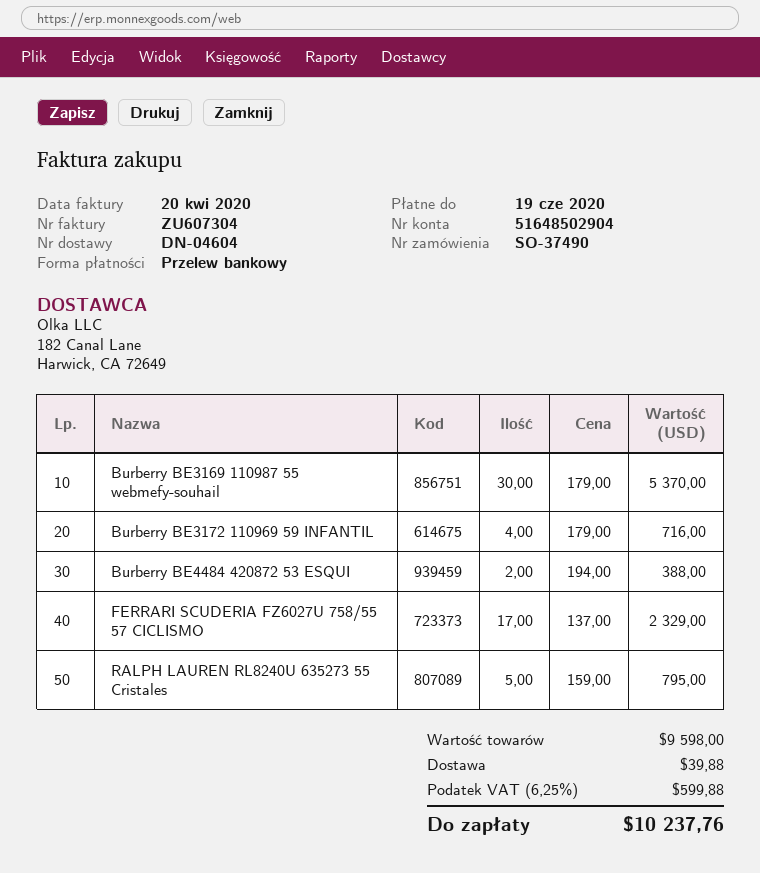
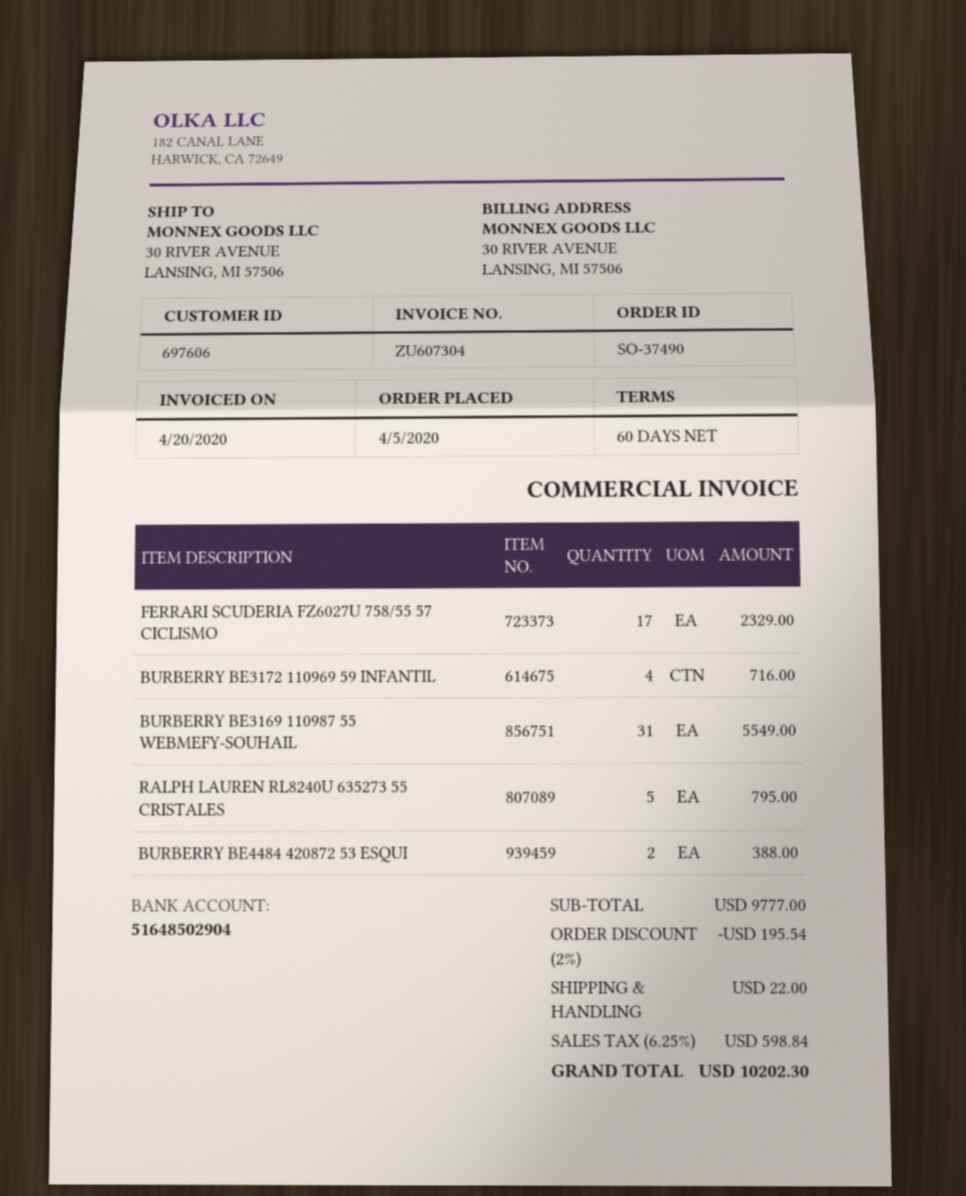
Burberry BE3169 110987 55 webmefy-souhail: 30 for 5370.00 -> 31 for 5549.00
subtotal: 9598.00 -> 9777.00
discount: none -> 2% = 195.54
shipping: 39.88 -> 22.00
tax: 6.25% = 599.88 -> 6.25% = 598.84
total: 10237.76 -> 10202.30

